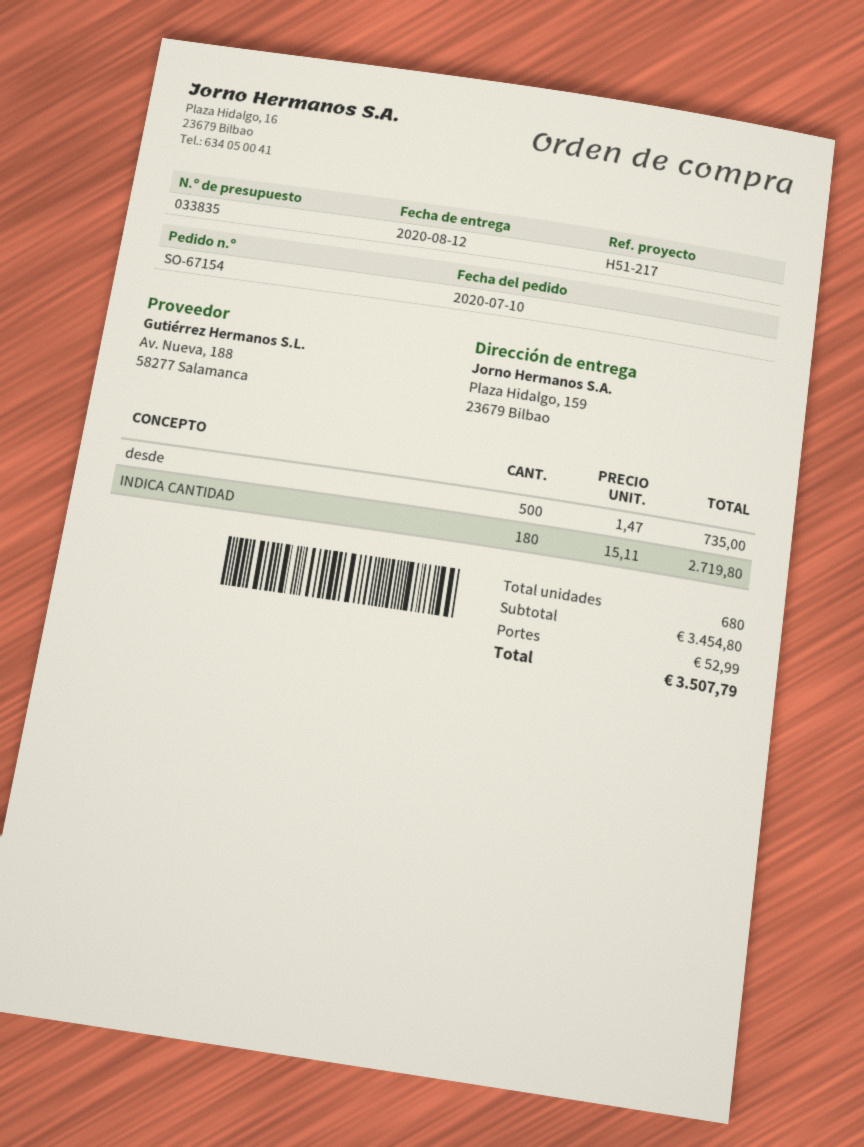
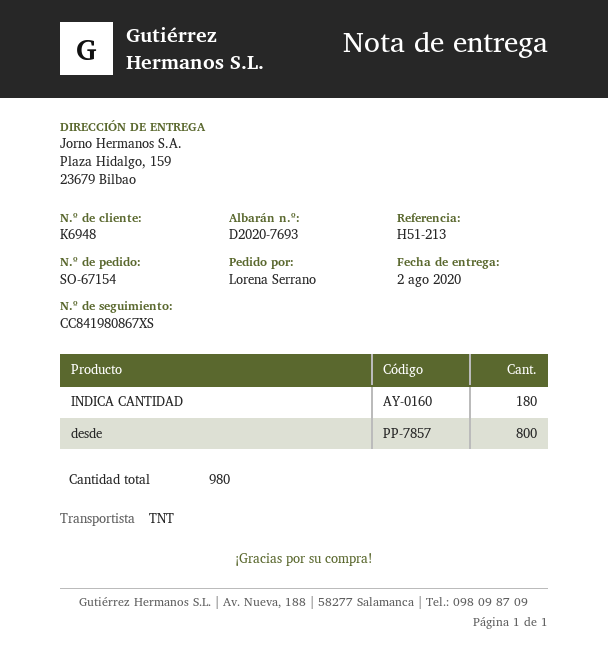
delivery date: 2020-08-12 -> 2020-08-02
reference: H51-217 -> H51-213
desde: 500 -> 800
total quantity: 680 -> 980

